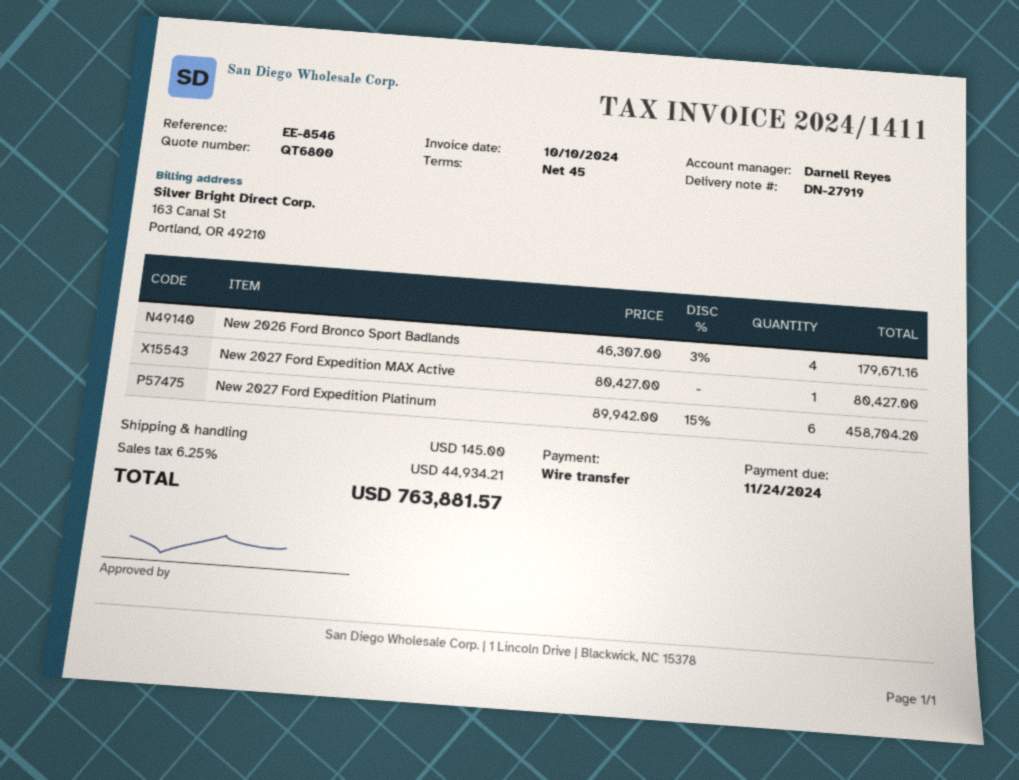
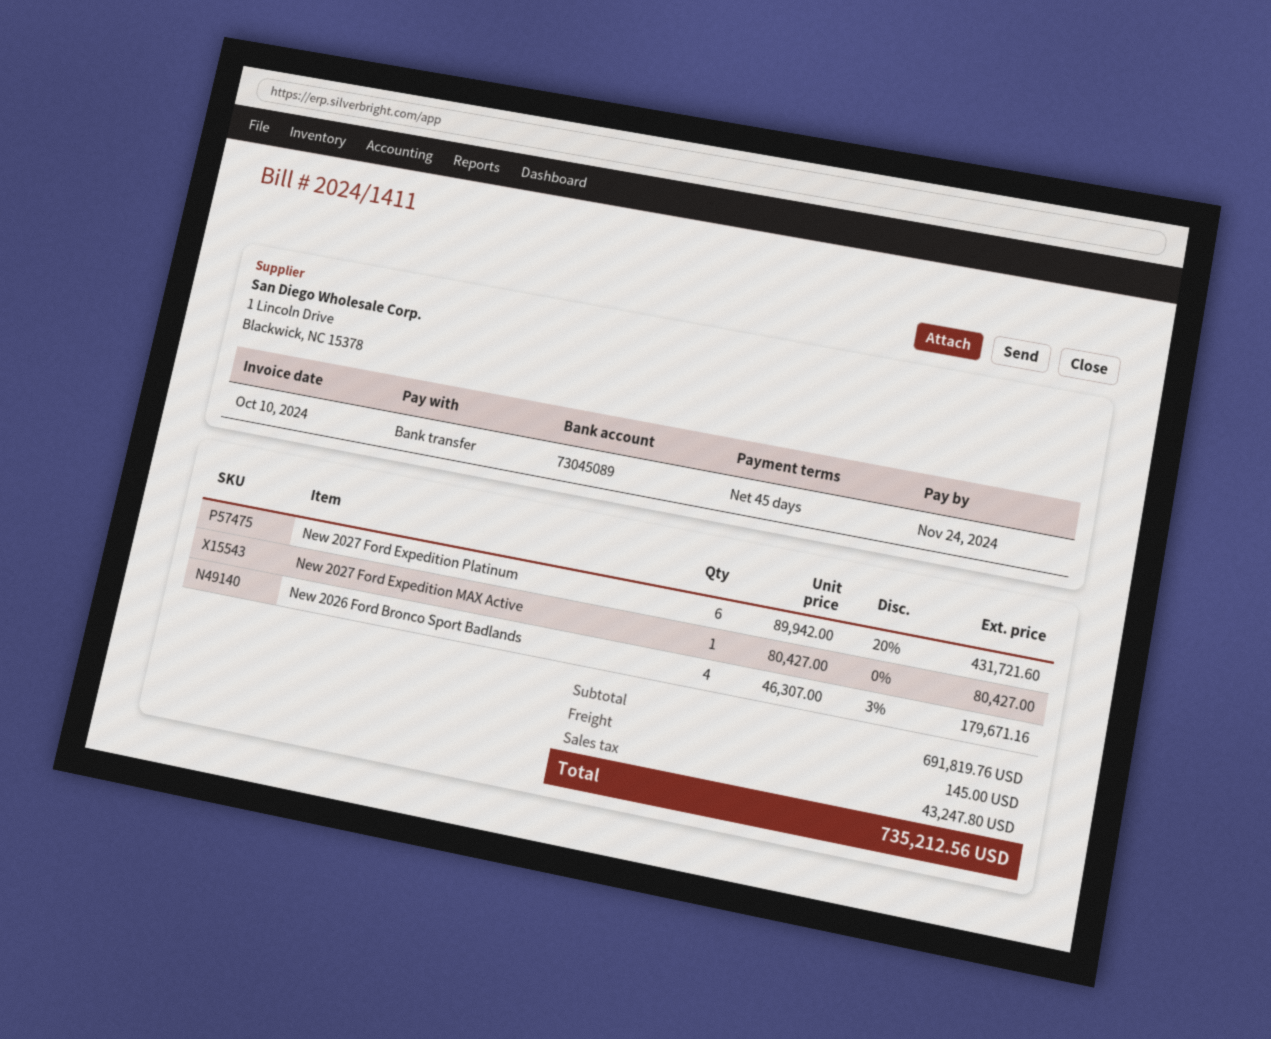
New 2027 Ford Expedition Platinum: 6 x 89942.00 - 15% = 458704.20 -> 6 x 89942.00 - 20% = 431721.60
tax: 44934.21 -> 43247.80
total: 763881.57 -> 735212.56

